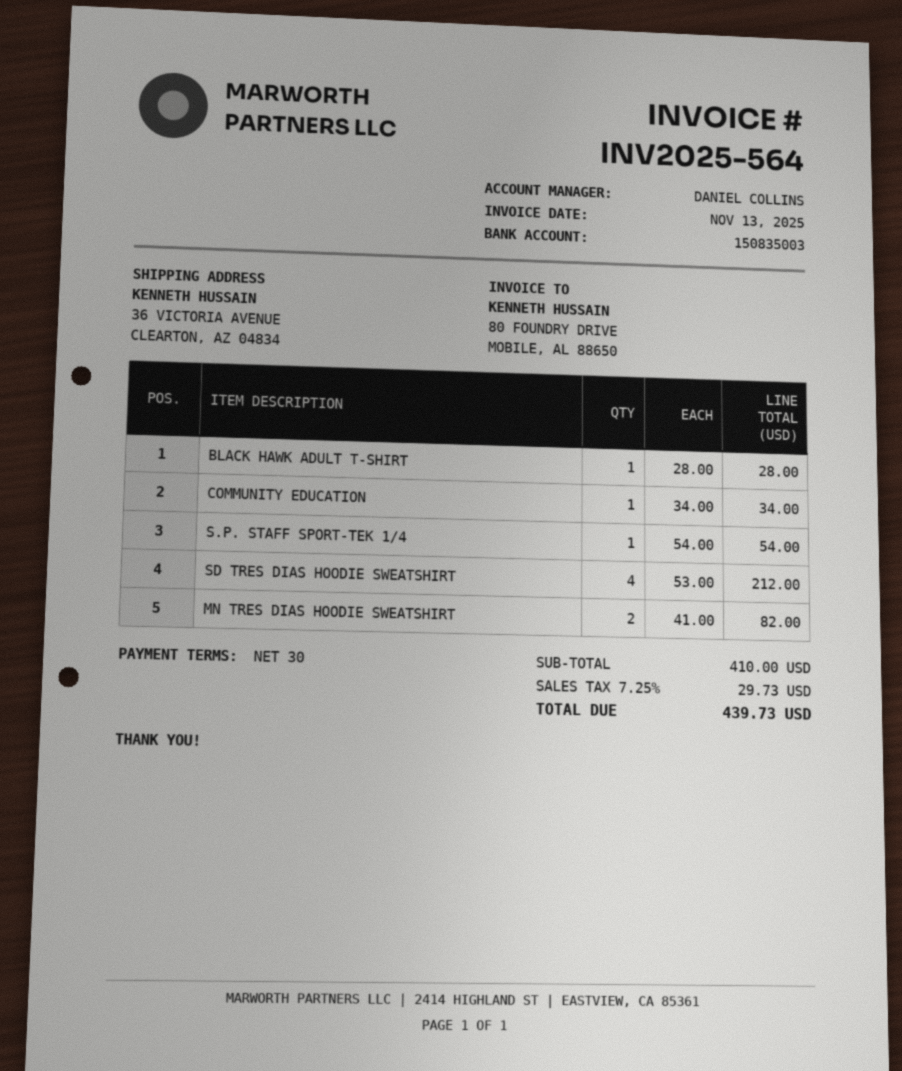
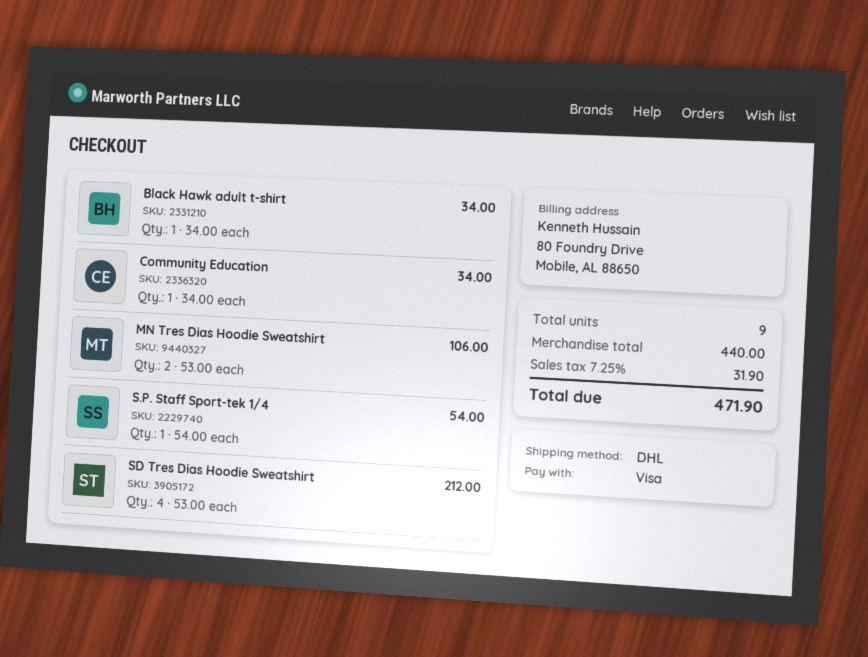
BLACK HAWK ADULT T-SHIRT: 1 x 28.00 = 28.00 -> 1 x 34.00 = 34.00
MN TRES DIAS HOODIE SWEATSHIRT: 2 x 41.00 = 82.00 -> 2 x 53.00 = 106.00
subtotal: 410.00 -> 440.00
tax: 7.25% = 29.73 -> 7.25% = 31.90
total: 439.73 -> 471.90

